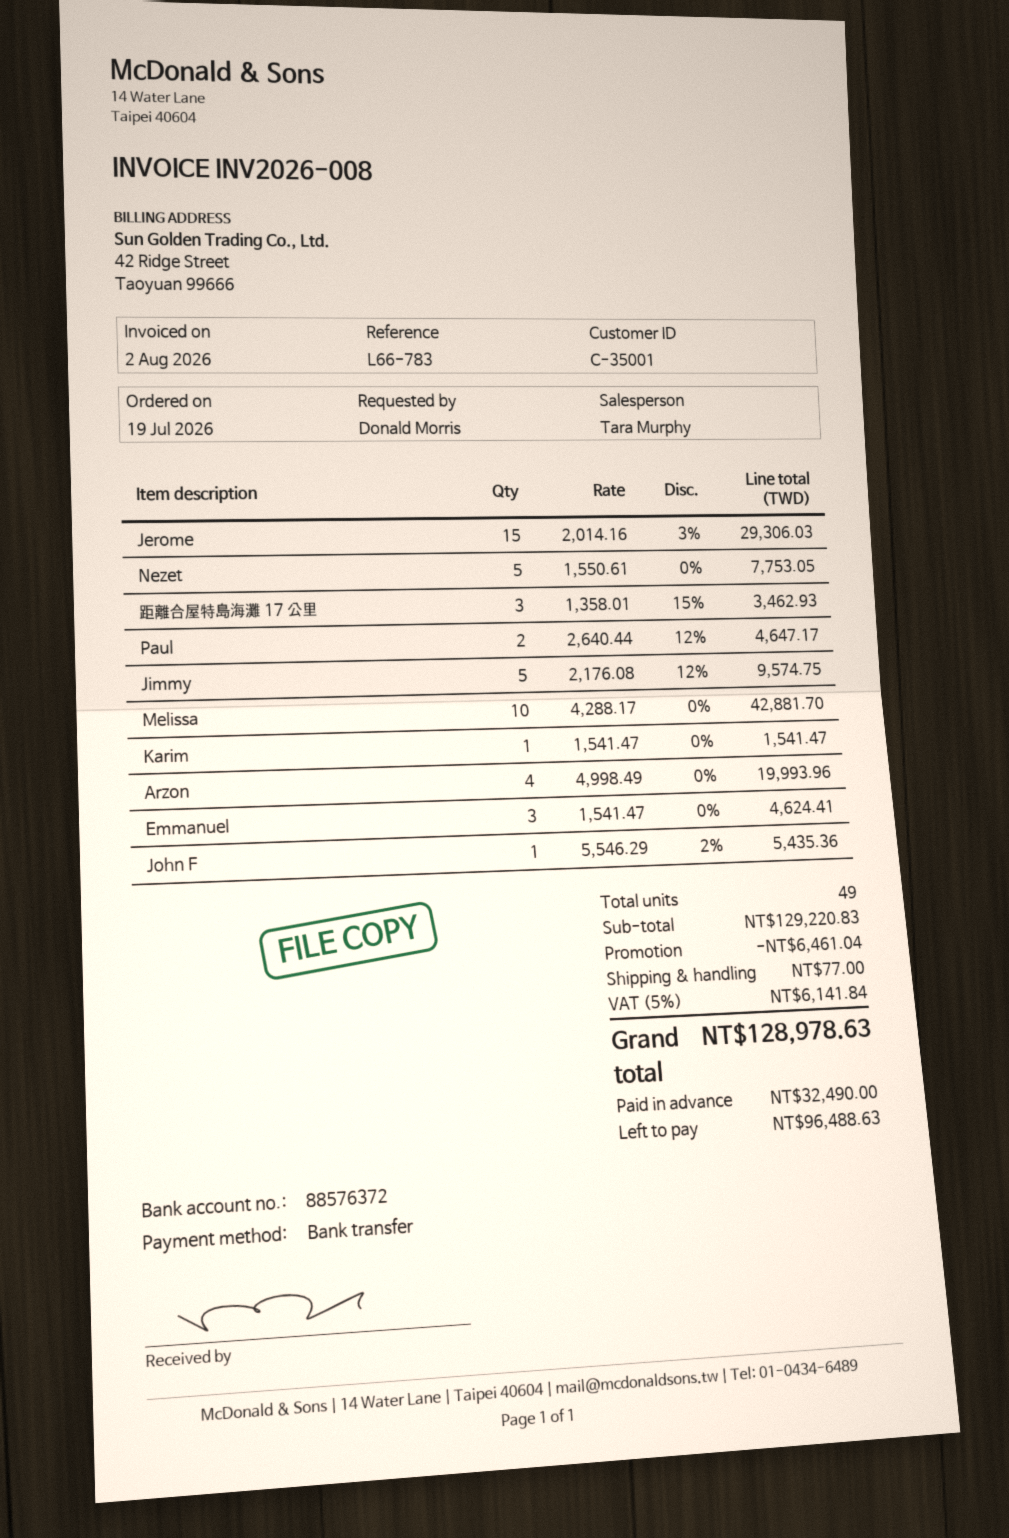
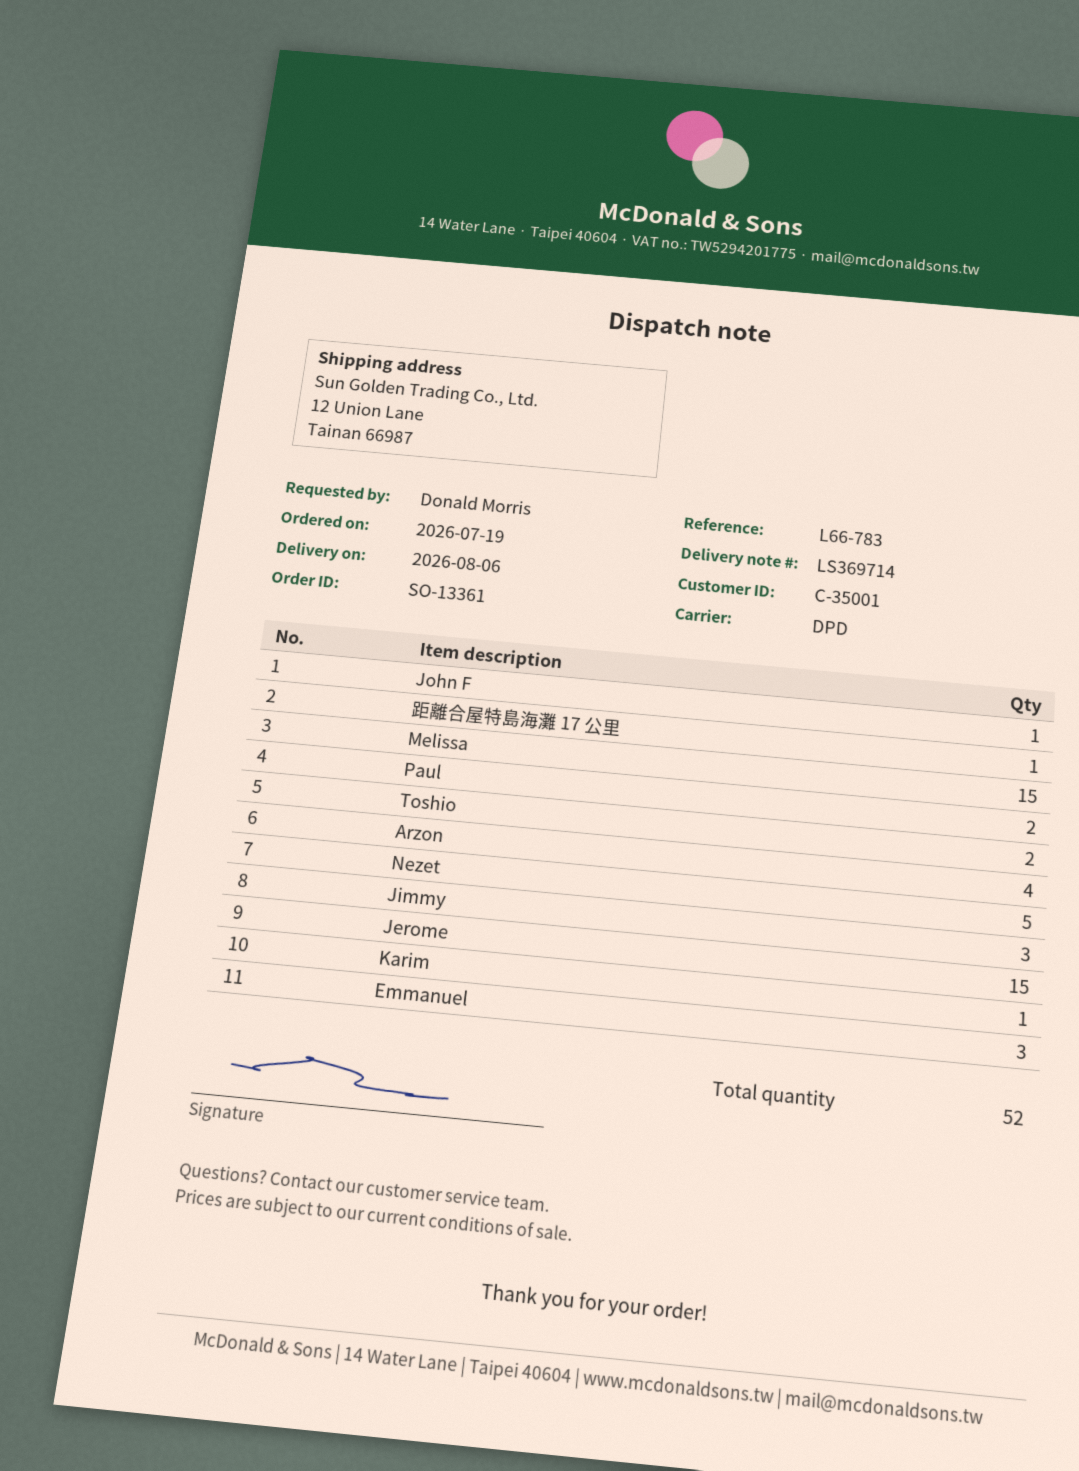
距離合屋特島海灘 17 公里: 3 -> 1
Jimmy: 5 -> 3
Melissa: 10 -> 15
Toshio: none -> 2
total quantity: 49 -> 52

